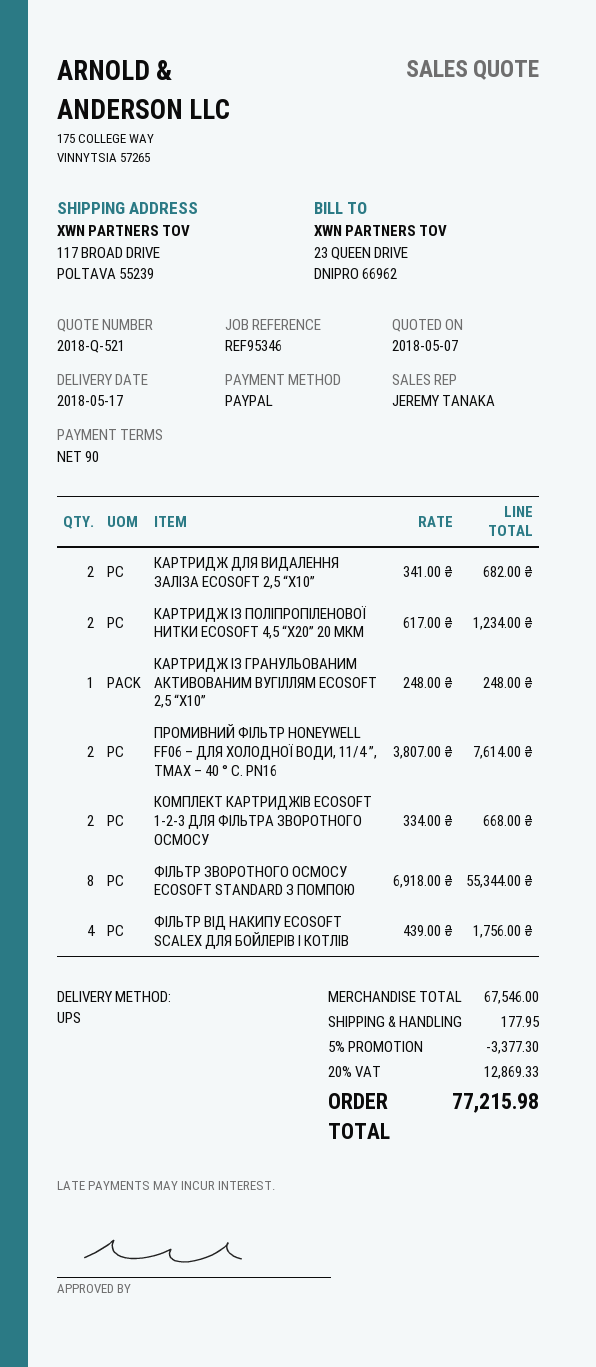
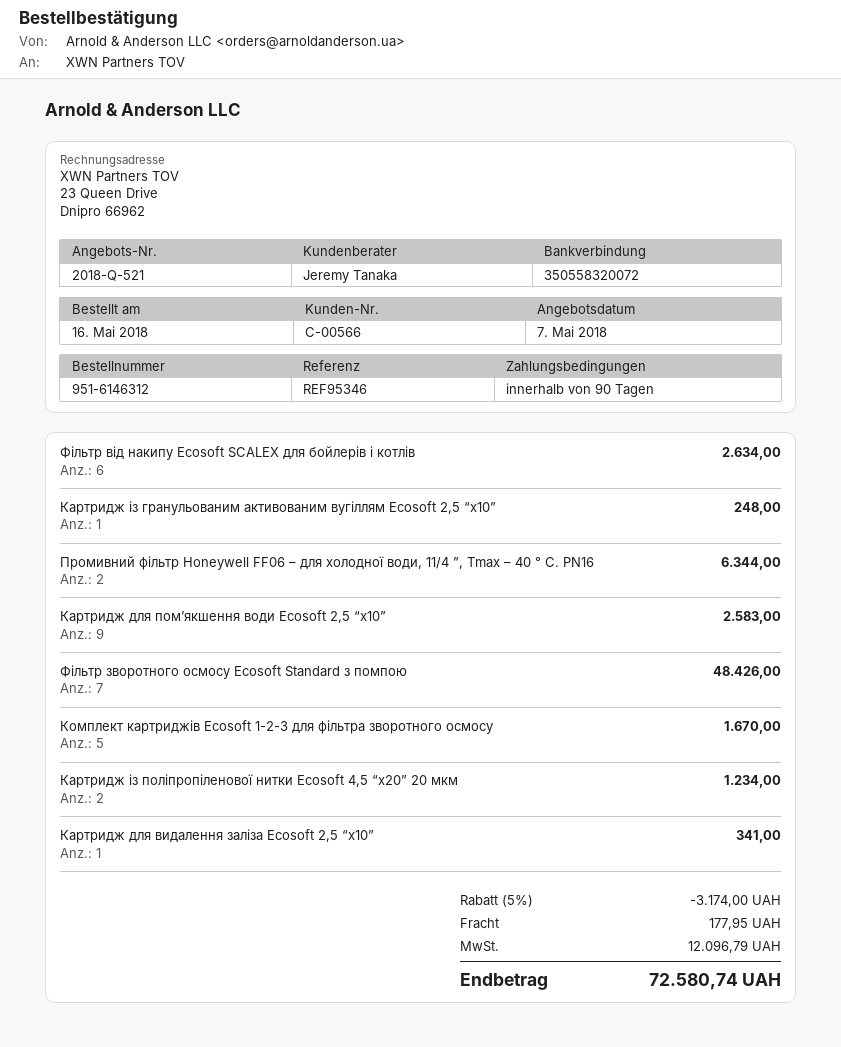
КАРТРИДЖ ДЛЯ ВИДАЛЕННЯ ЗАЛІЗА ECOSOFT 2,5 “Х10”: 2 for 682.00 -> 1 for 341.00
ПРОМИВНИЙ ФІЛЬТР HONEYWELL FF06 – ДЛЯ ХОЛОДНОЇ ВОДИ, 11/4 ”, ТMAX – 40 ° С. РN16: 2 for 7614.00 -> 2 for 6344.00
КОМПЛЕКТ КАРТРИДЖІВ ECOSOFT 1-2-3 ДЛЯ ФІЛЬТРА ЗВОРОТНОГО ОСМОСУ: 2 for 668.00 -> 5 for 1670.00
ФІЛЬТР ЗВОРОТНОГО ОСМОСУ ECOSOFT STANDARD З ПОМПОЮ: 8 for 55344.00 -> 7 for 48426.00
ФІЛЬТР ВІД НАКИПУ ECOSOFT SCALEX ДЛЯ БОЙЛЕРІВ І КОТЛІВ: 4 for 1756.00 -> 6 for 2634.00
Картридж для пом’якшення води Ecosoft 2,5 “х10”: none -> 9 for 2583.00
discount: 5% = 3377.30 -> 5% = 3174.00
tax: 12869.33 -> 12096.79
total: 77215.98 -> 72580.74

